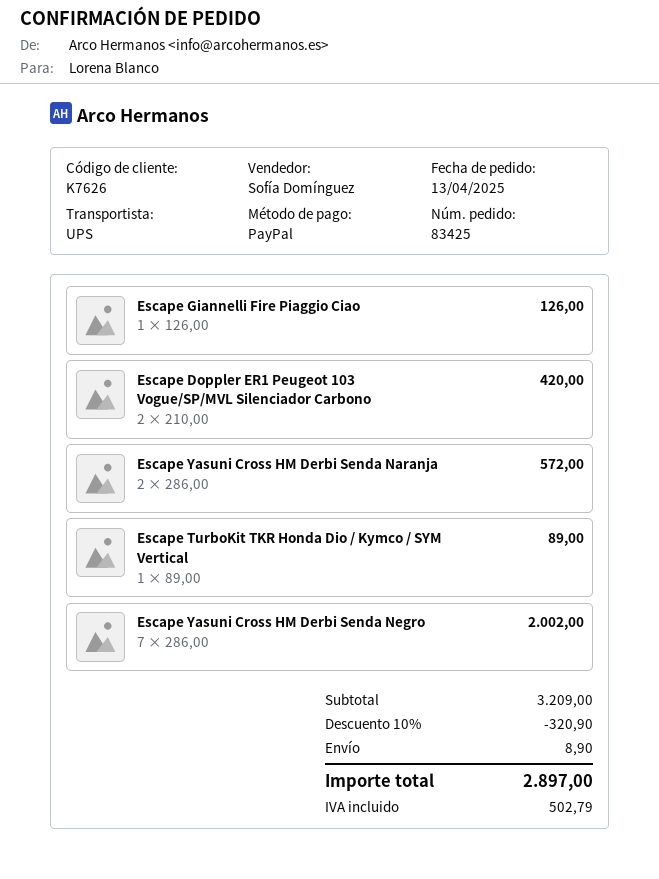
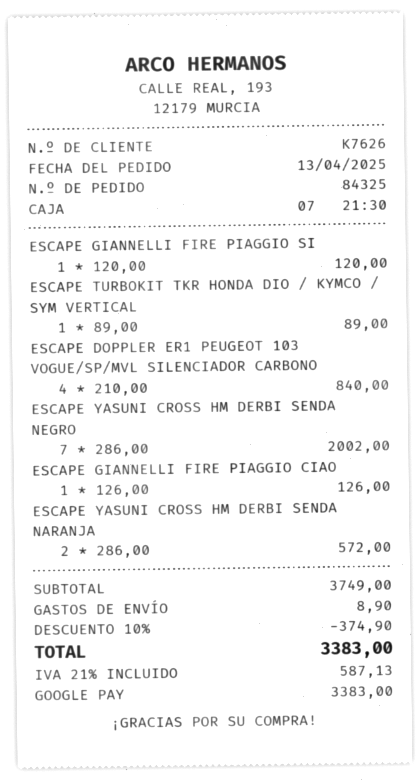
order number: 83425 -> 84325
payment method: PayPal -> Google Pay
Escape Doppler ER1 Peugeot 103 Vogue/SP/MVL Silenciador Carbono: 2 x 210.00 = 420.00 -> 4 x 210.00 = 840.00
ESCAPE GIANNELLI FIRE PIAGGIO SI: none -> 1 x 120.00 = 120.00
subtotal: 3209.00 -> 3749.00
discount: 10% = 320.90 -> 10% = 374.90
tax: 502.79 -> 587.13
total: 2897.00 -> 3383.00

